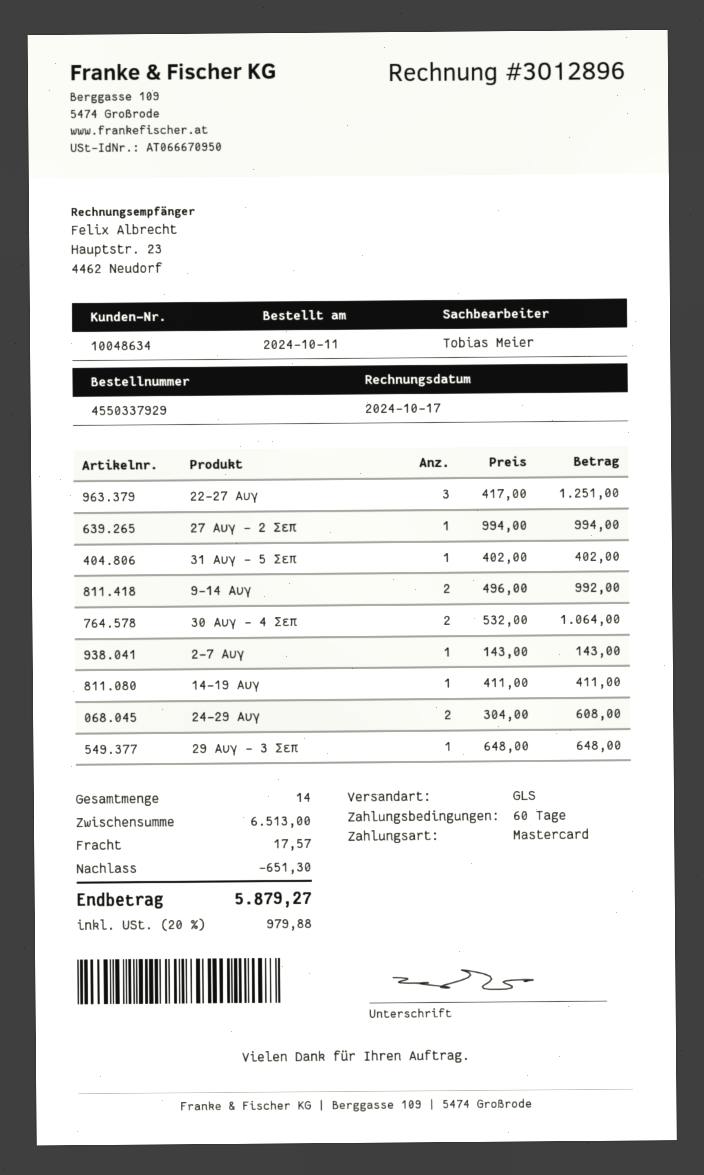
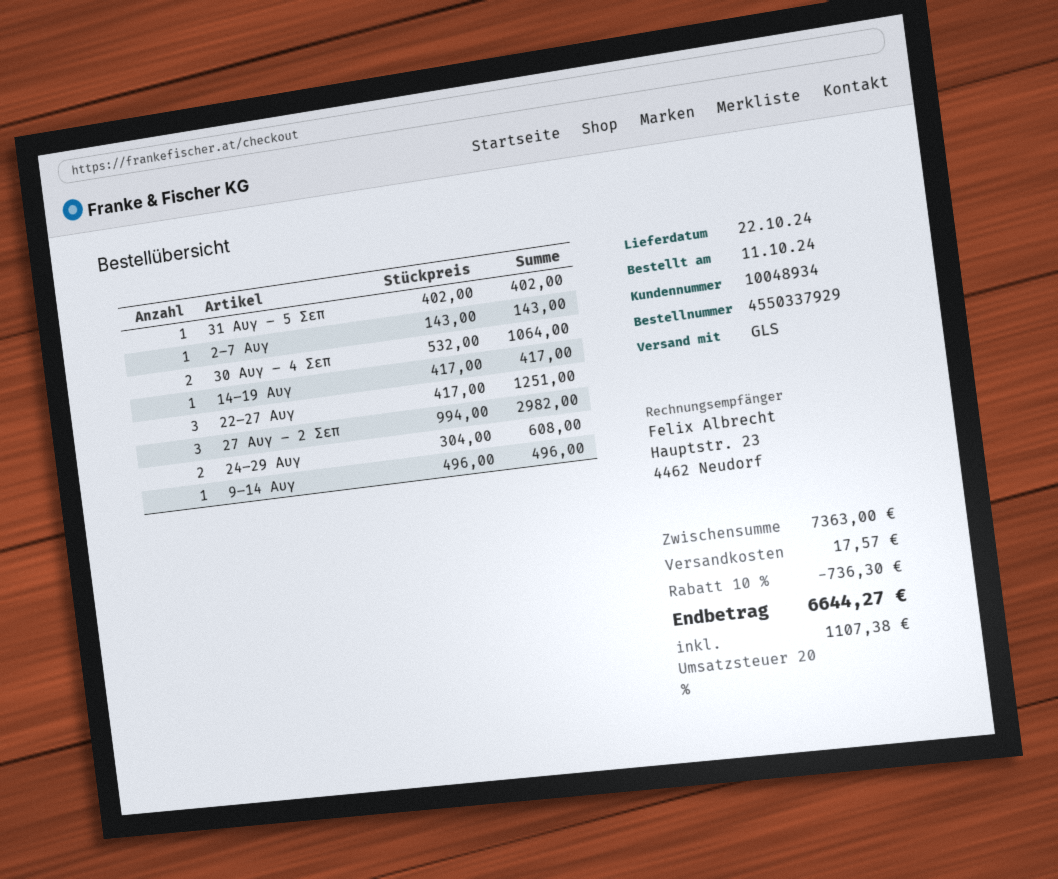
customer number: 10048634 -> 10048934
27 Αυγ – 2 Σεπ: 1 x 994.00 = 994.00 -> 3 x 994.00 = 2982.00
9–14 Αυγ: 2 x 496.00 = 992.00 -> 1 x 496.00 = 496.00
14–19 Αυγ: 1 x 411.00 = 411.00 -> 1 x 417.00 = 417.00
29 Αυγ – 3 Σεπ: 1 x 648.00 = 648.00 -> none
subtotal: 6513.00 -> 7363.00
discount: 651.30 -> 736.30
tax: 20% = 979.88 -> 20% = 1107.38
total: 5879.27 -> 6644.27

